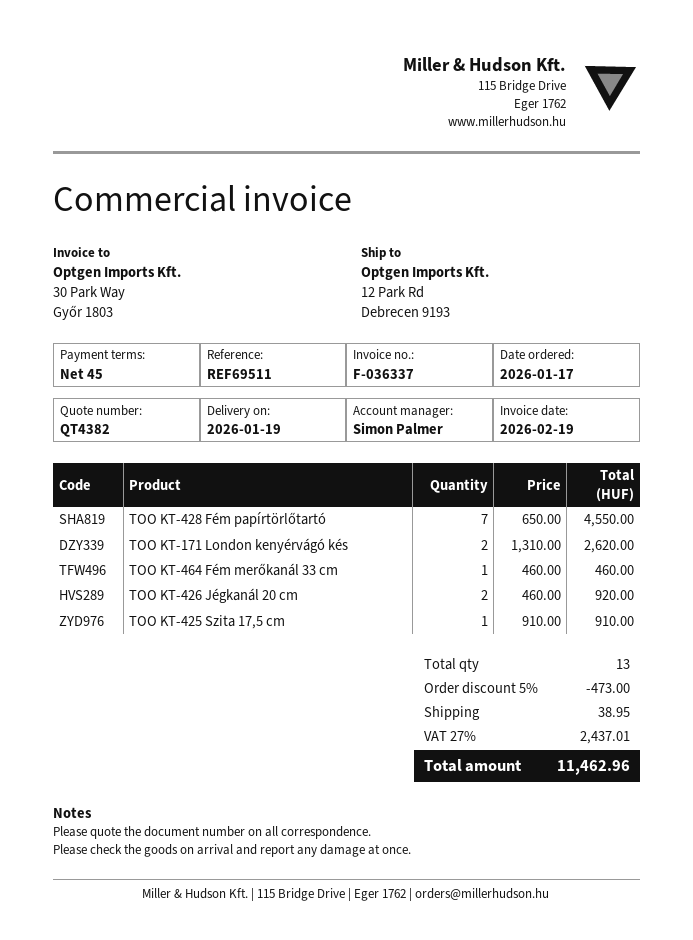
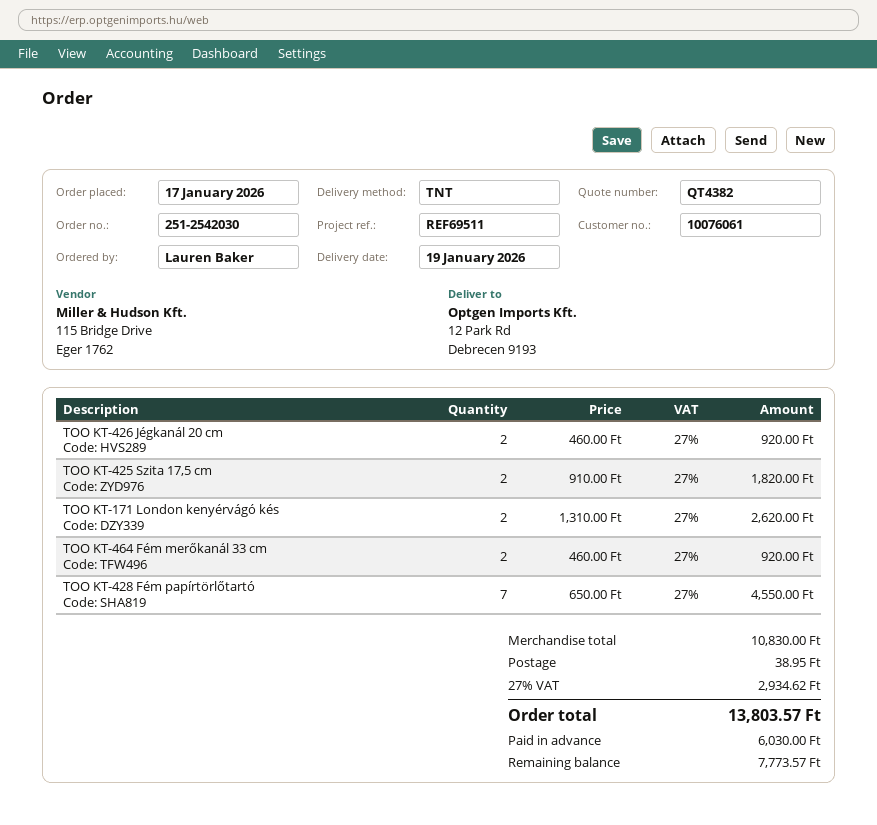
TOO KT-464 Fém merőkanál 33 cm: 1 x 460.00 = 460.00 -> 2 x 460.00 = 920.00
TOO KT-425 Szita 17,5 cm: 1 x 910.00 = 910.00 -> 2 x 910.00 = 1820.00
discount: 5% = 473.00 -> none
tax: 27% = 2437.01 -> 27% = 2934.62
total: 11462.96 -> 13803.57

